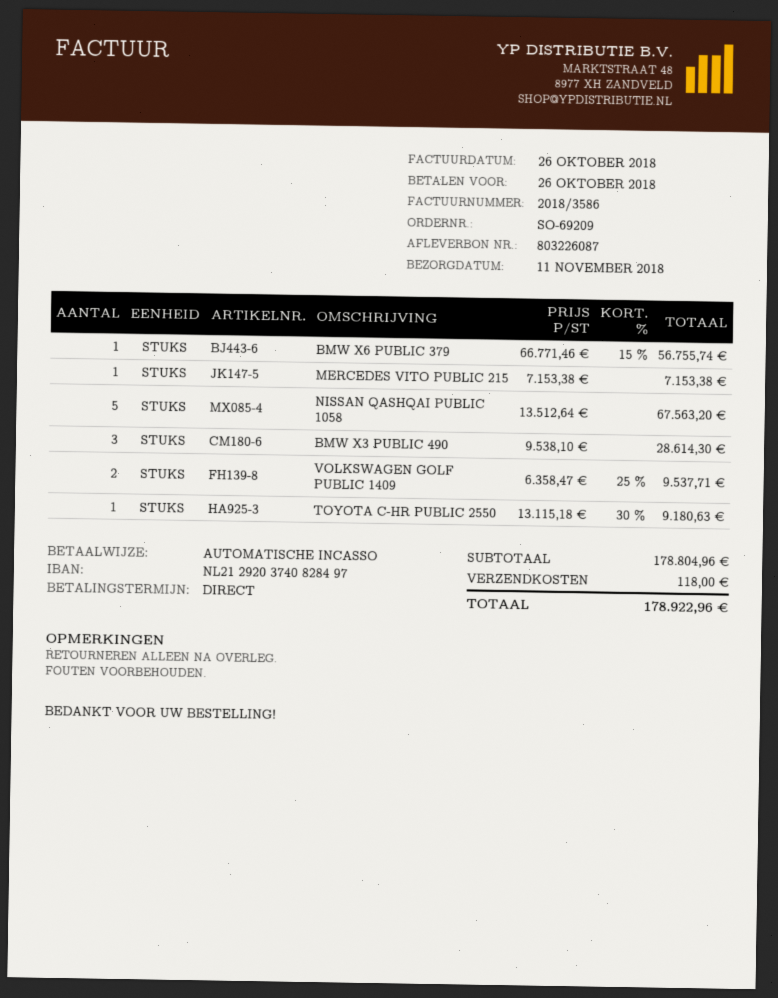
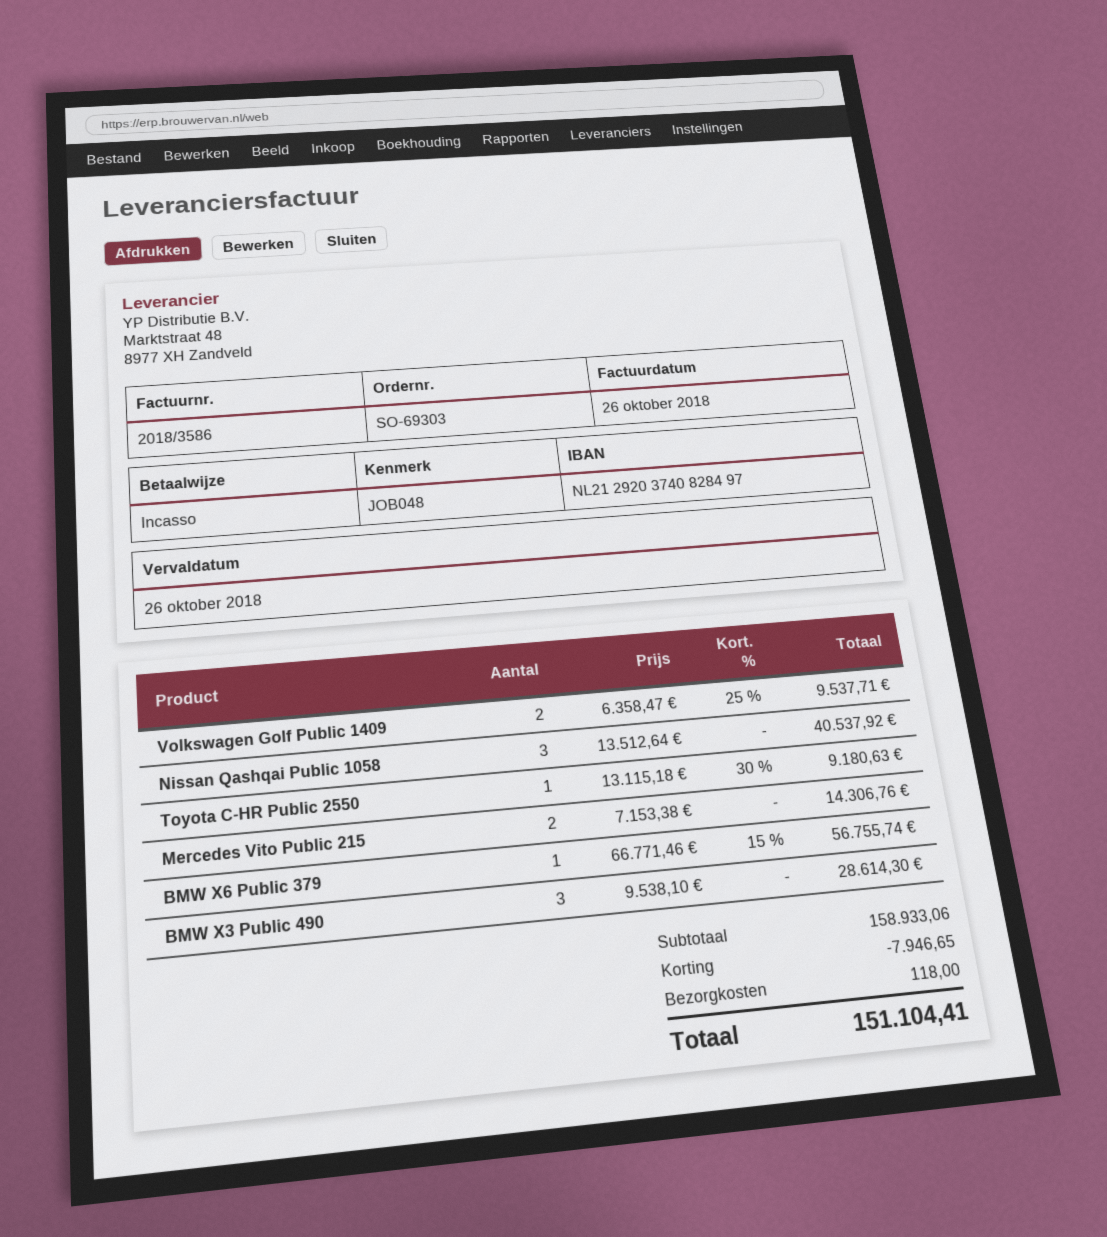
order number: SO-69209 -> SO-69303
MERCEDES VITO PUBLIC 215: 1 x 7153.38 = 7153.38 -> 2 x 7153.38 = 14306.76
NISSAN QASHQAI PUBLIC 1058: 5 x 13512.64 = 67563.20 -> 3 x 13512.64 = 40537.92
subtotal: 178804.96 -> 158933.06
discount: none -> 7946.65
total: 178922.96 -> 151104.41

